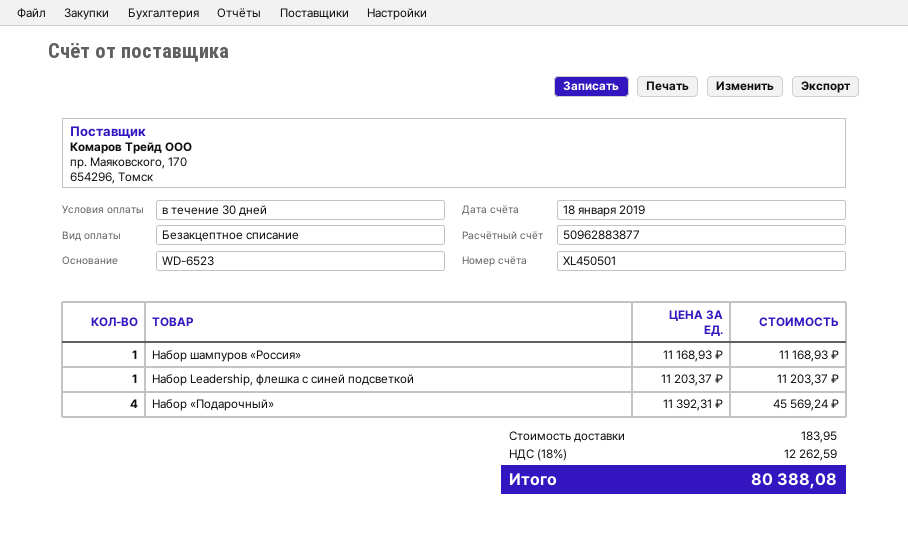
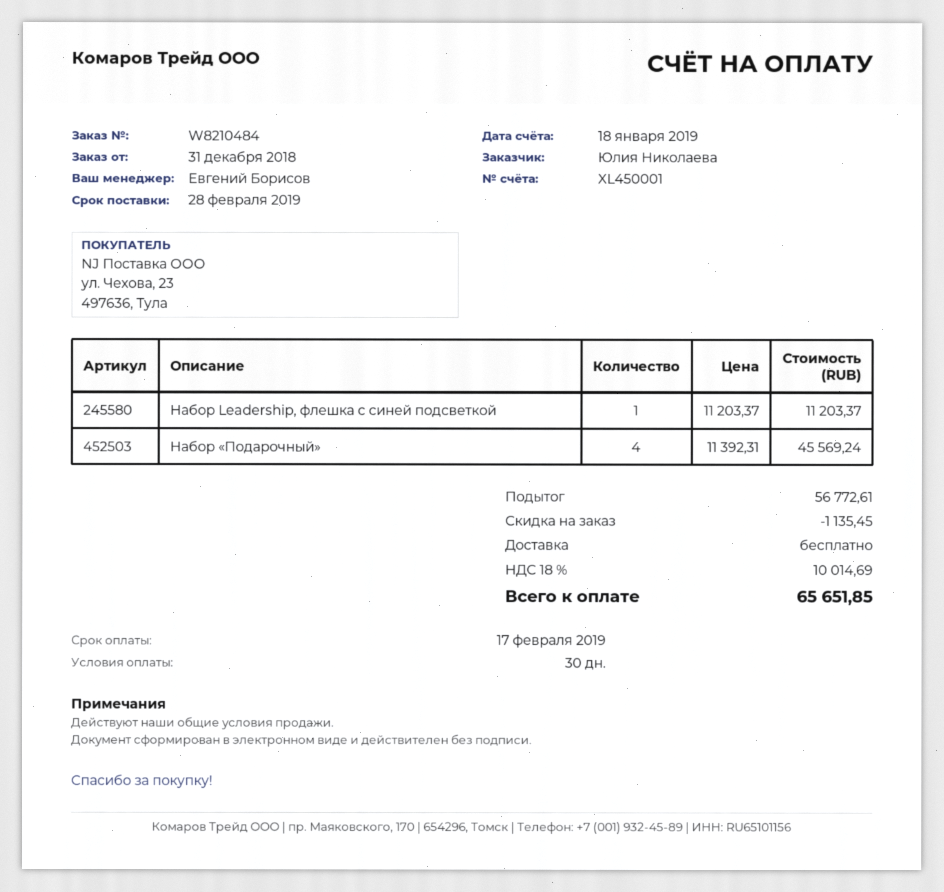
invoice number: XL450501 -> XL450001
Набор шампуров «Россия»: 1 x 11168.93 = 11168.93 -> none
discount: none -> 1135.45
shipping: 183.95 -> 0.00
tax: 18% = 12262.59 -> 18% = 10014.69
total: 80388.08 -> 65651.85

